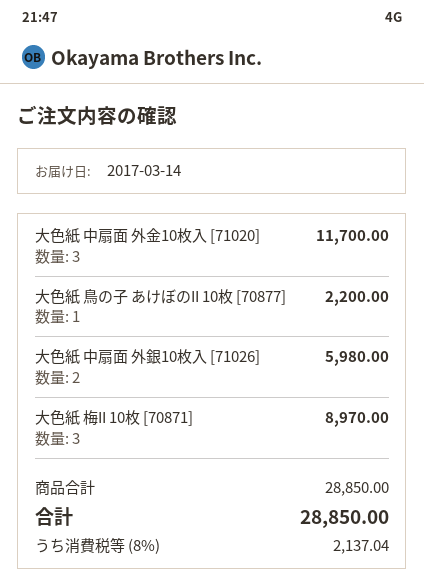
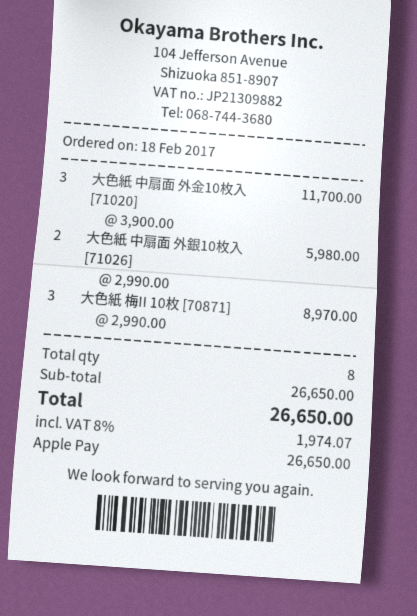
大色紙 鳥の子 あけぼのII 10枚 [70877]: 1 for 2200.00 -> none
subtotal: 28850.00 -> 26650.00
tax: 8% = 2137.04 -> 8% = 1974.07
total: 28850.00 -> 26650.00

